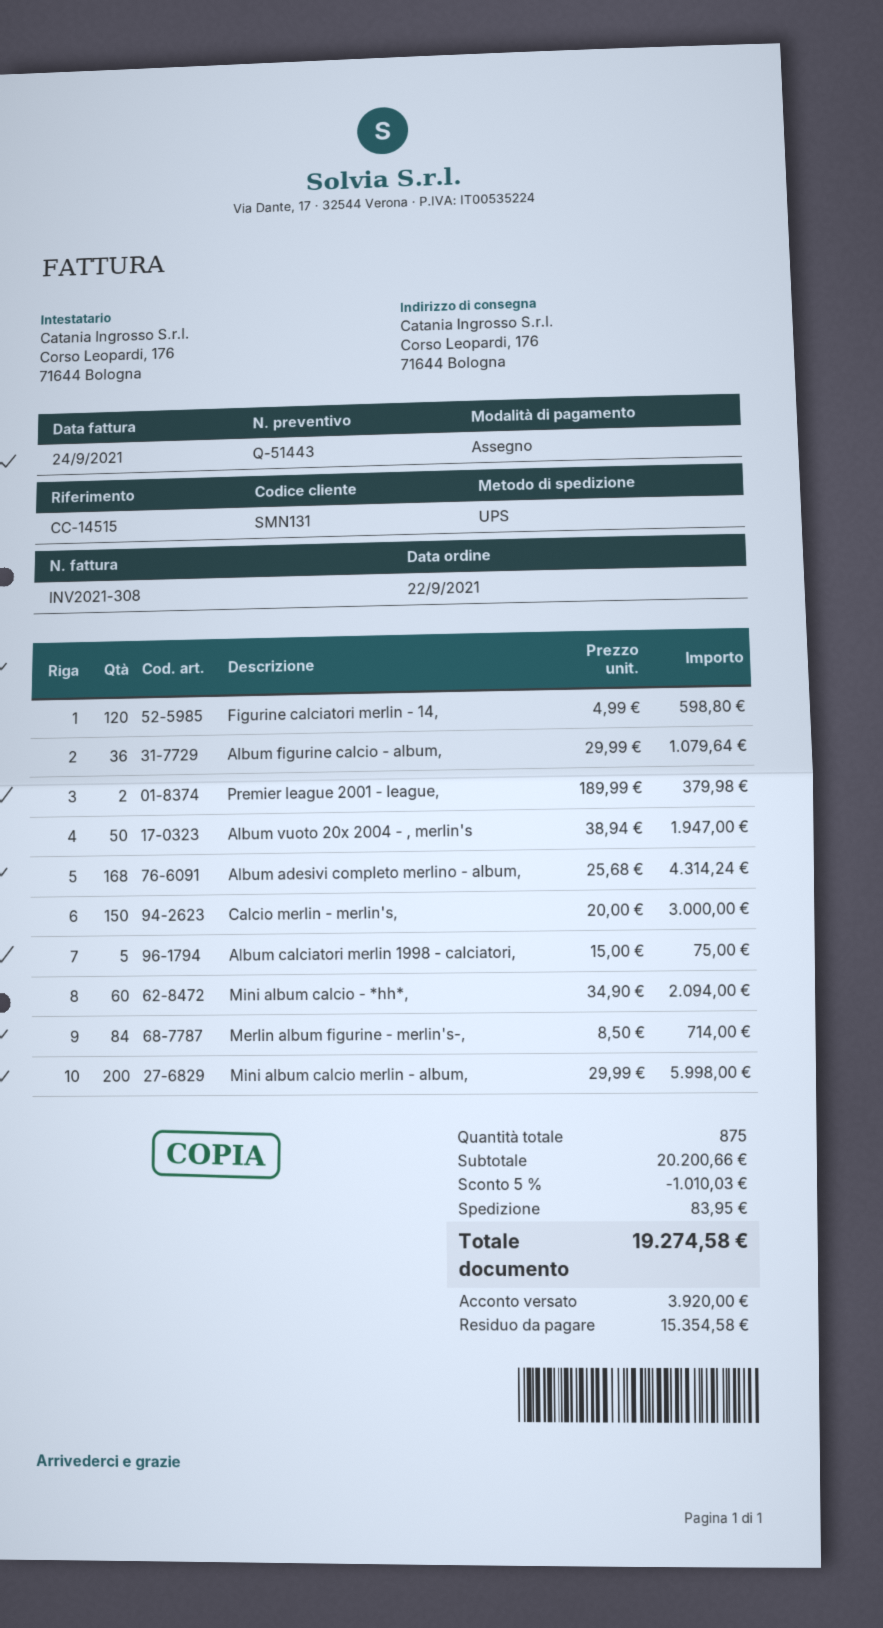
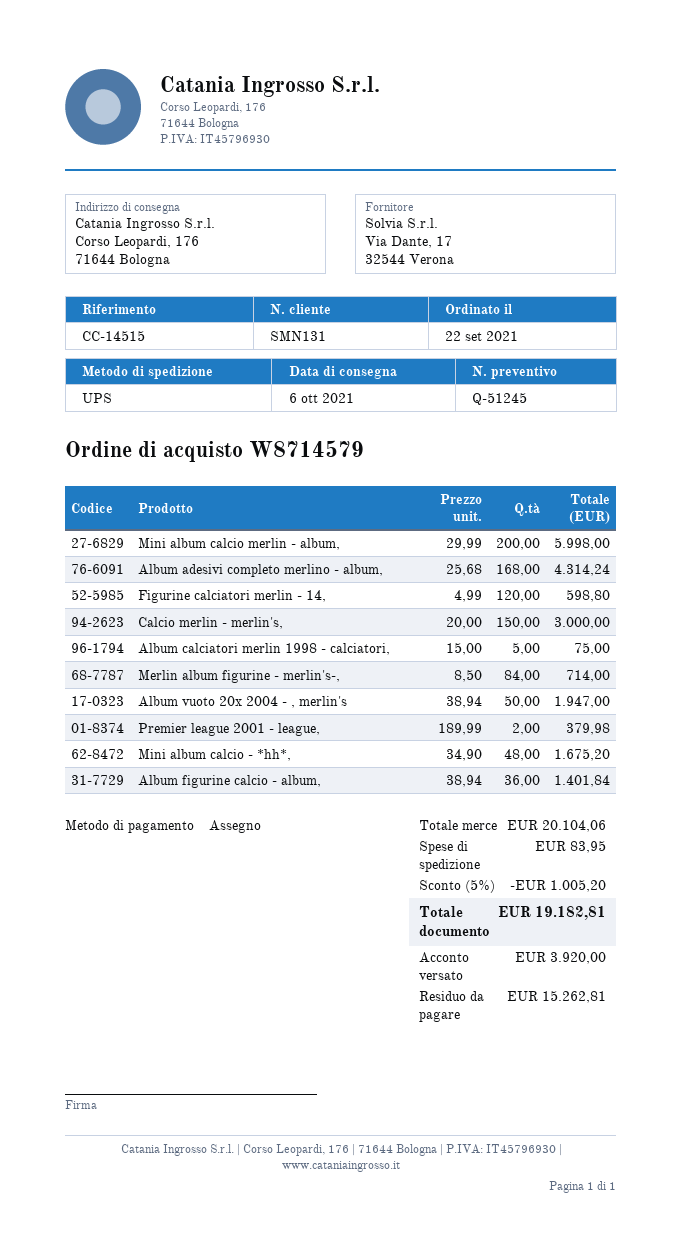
quote number: Q-51443 -> Q-51245
Album figurine calcio - album,: 36 x 29.99 = 1079.64 -> 36 x 38.94 = 1401.84
Mini album calcio - *hh*,: 60 x 34.90 = 2094.00 -> 48 x 34.90 = 1675.20
subtotal: 20200.66 -> 20104.06
discount: 5% = 1010.03 -> 5% = 1005.20
total: 19274.58 -> 19182.81
balance: 15354.58 -> 15262.81

